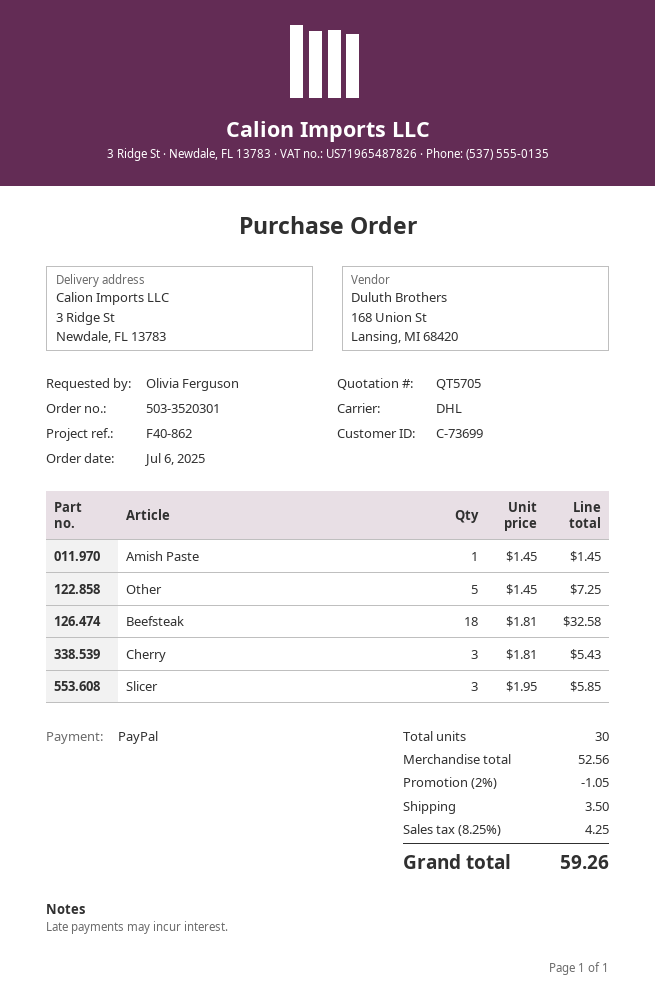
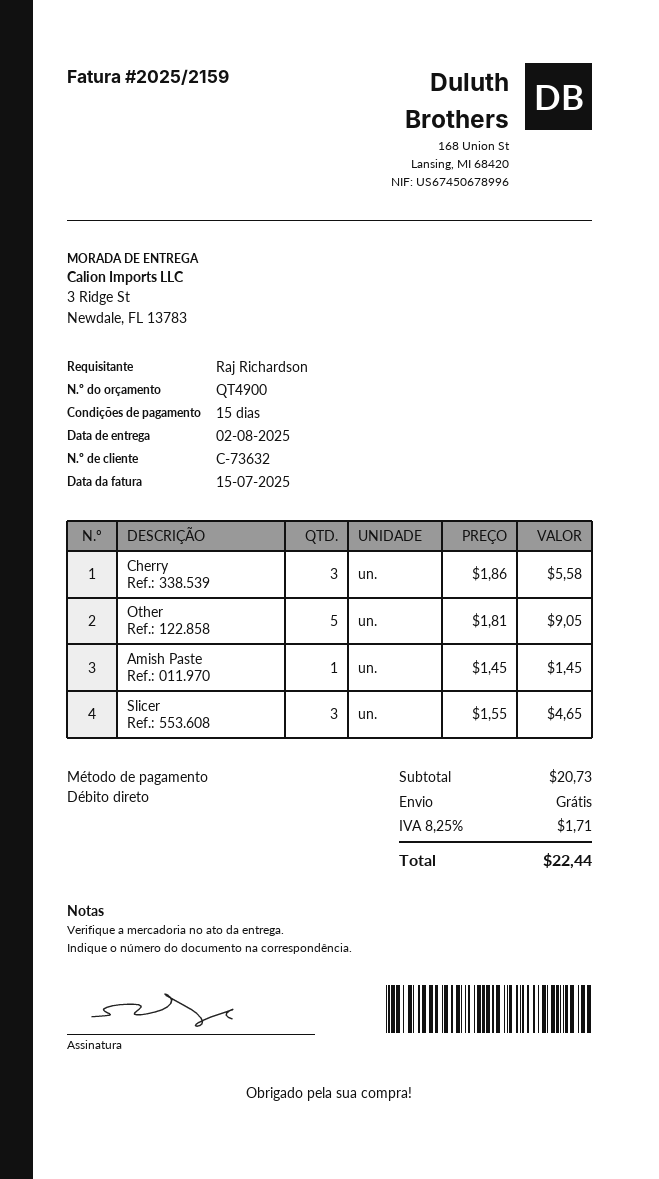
quote number: QT5705 -> QT4900
customer number: C-73699 -> C-73632
ordered by: Olivia Ferguson -> Raj Richardson
payment method: PayPal -> direct debit
Other: 5 x 1.45 = 7.25 -> 5 x 1.81 = 9.05
Beefsteak: 18 x 1.81 = 32.58 -> none
Cherry: 3 x 1.81 = 5.43 -> 3 x 1.86 = 5.58
Slicer: 3 x 1.95 = 5.85 -> 3 x 1.55 = 4.65
subtotal: 52.56 -> 20.73
discount: 2% = 1.05 -> none
shipping: 3.50 -> 0.00
tax: 8.25% = 4.25 -> 8.25% = 1.71
total: 59.26 -> 22.44

